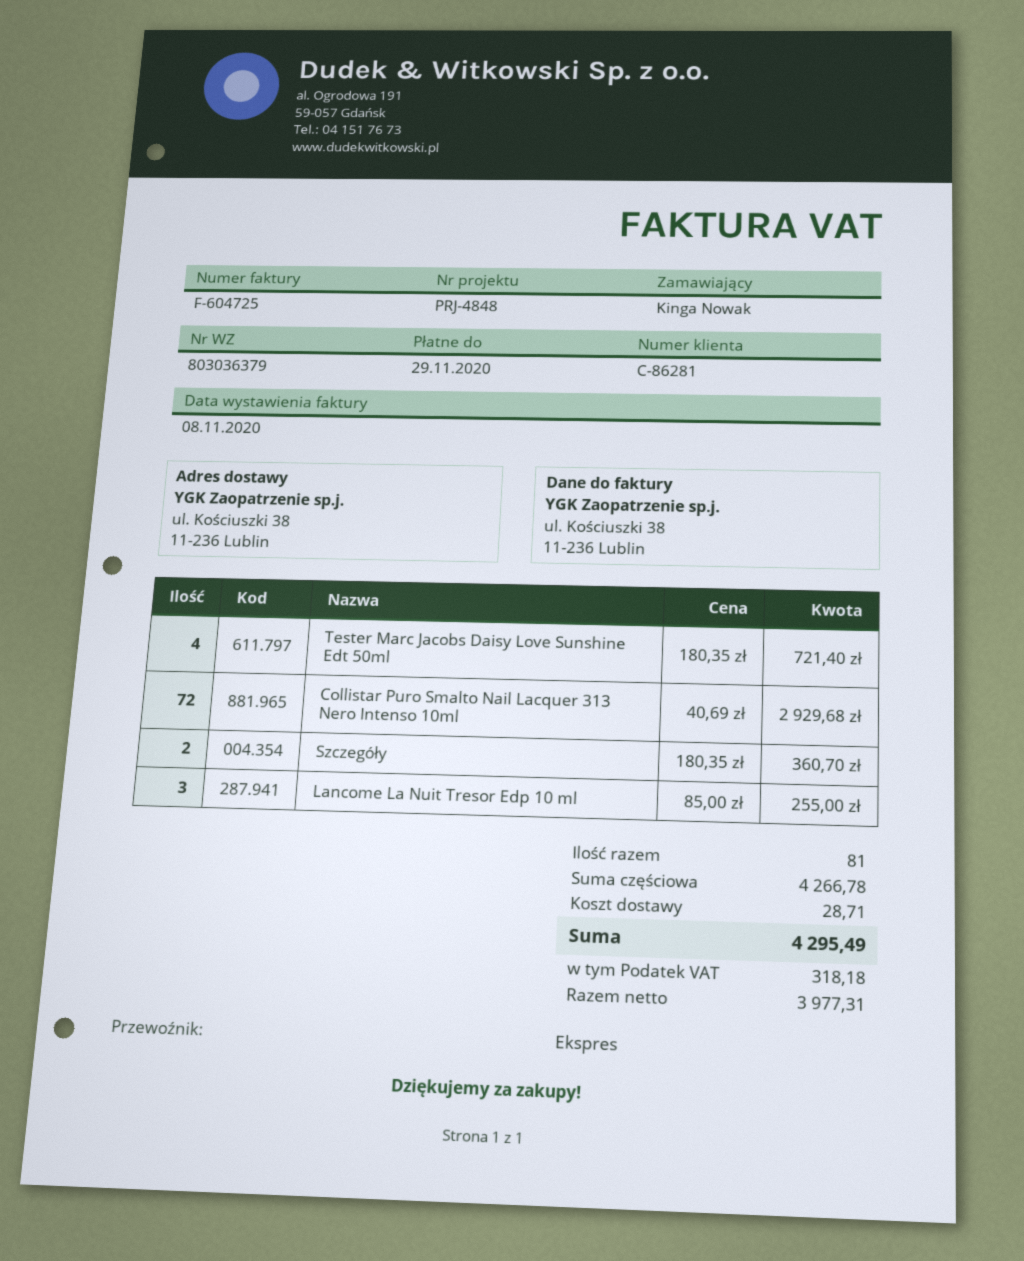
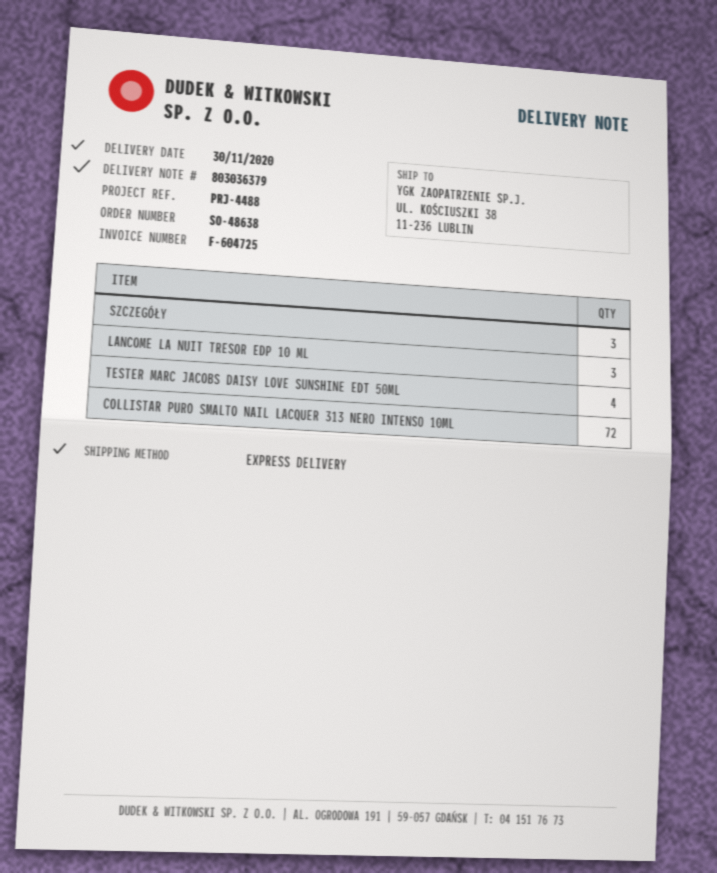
reference: PRJ-4848 -> PRJ-4488
Szczegóły: 2 -> 3

